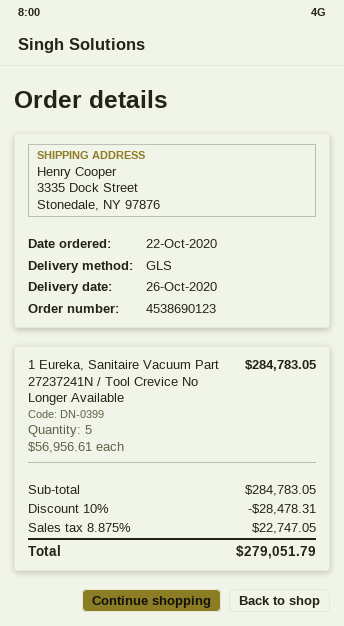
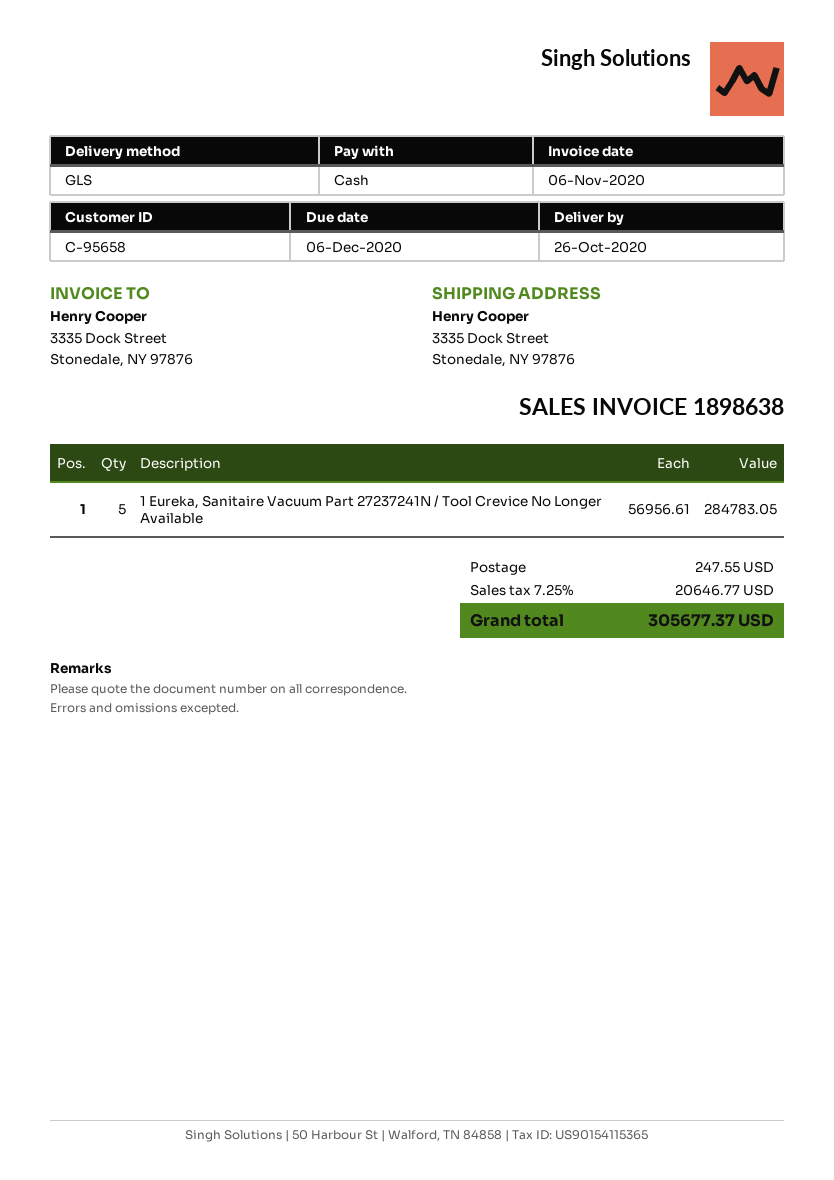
discount: 10% = 28478.31 -> none
shipping: none -> 247.55
tax: 8.875% = 22747.05 -> 7.25% = 20646.77
total: 279051.79 -> 305677.37

